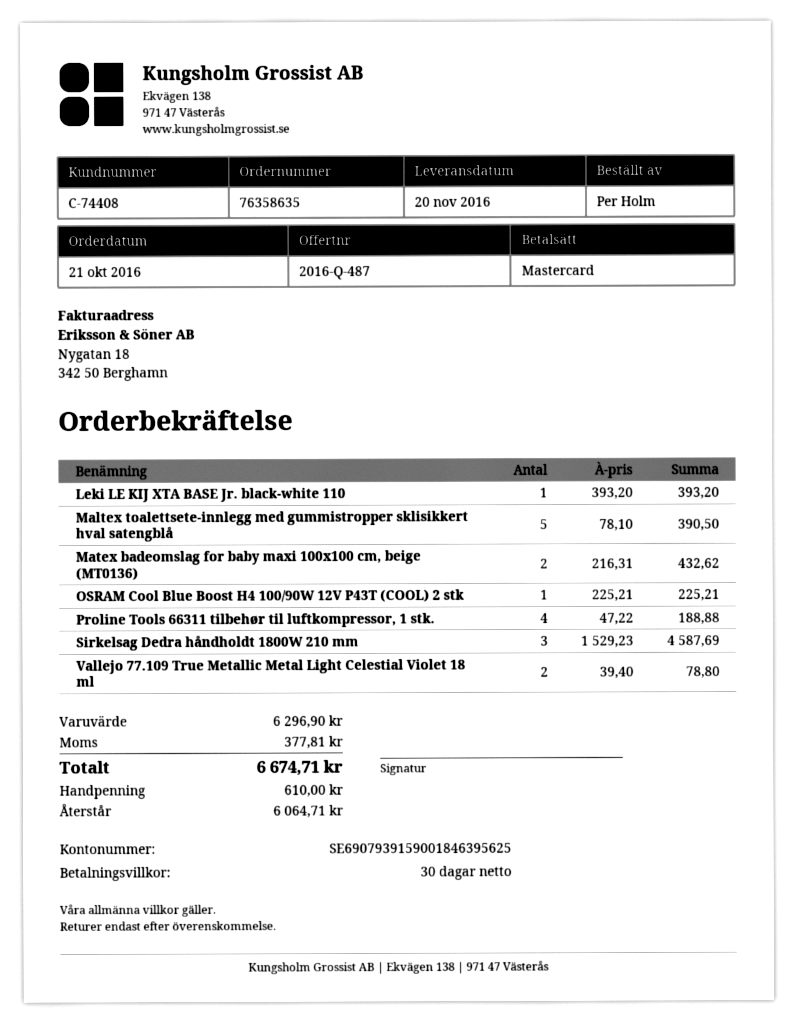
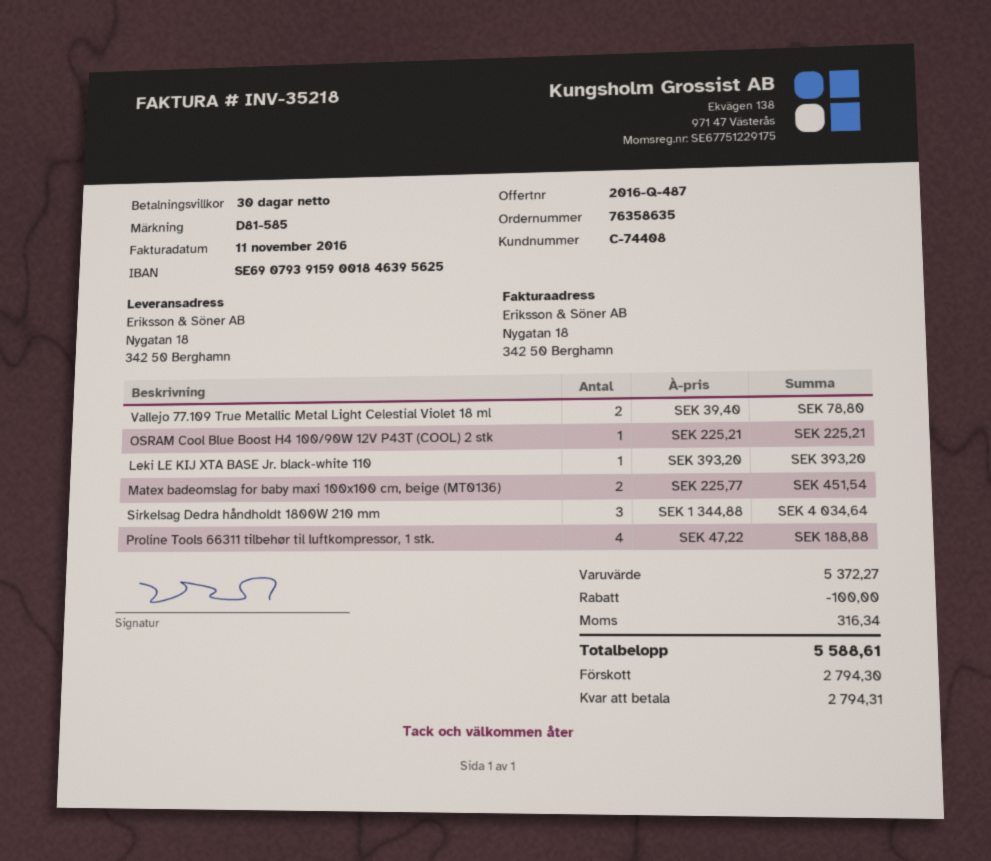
Maltex toalettsete-innlegg med gummistropper sklisikkert hval satengblå: 5 x 78.10 = 390.50 -> none
Matex badeomslag for baby maxi 100x100 cm, beige (MT0136): 2 x 216.31 = 432.62 -> 2 x 225.77 = 451.54
Sirkelsag Dedra håndholdt 1800W 210 mm: 3 x 1529.23 = 4587.69 -> 3 x 1344.88 = 4034.64
subtotal: 6296.90 -> 5372.27
discount: none -> 100.00
tax: 377.81 -> 316.34
total: 6674.71 -> 5588.61
deposit: 610.00 -> 2794.30
balance: 6064.71 -> 2794.31

